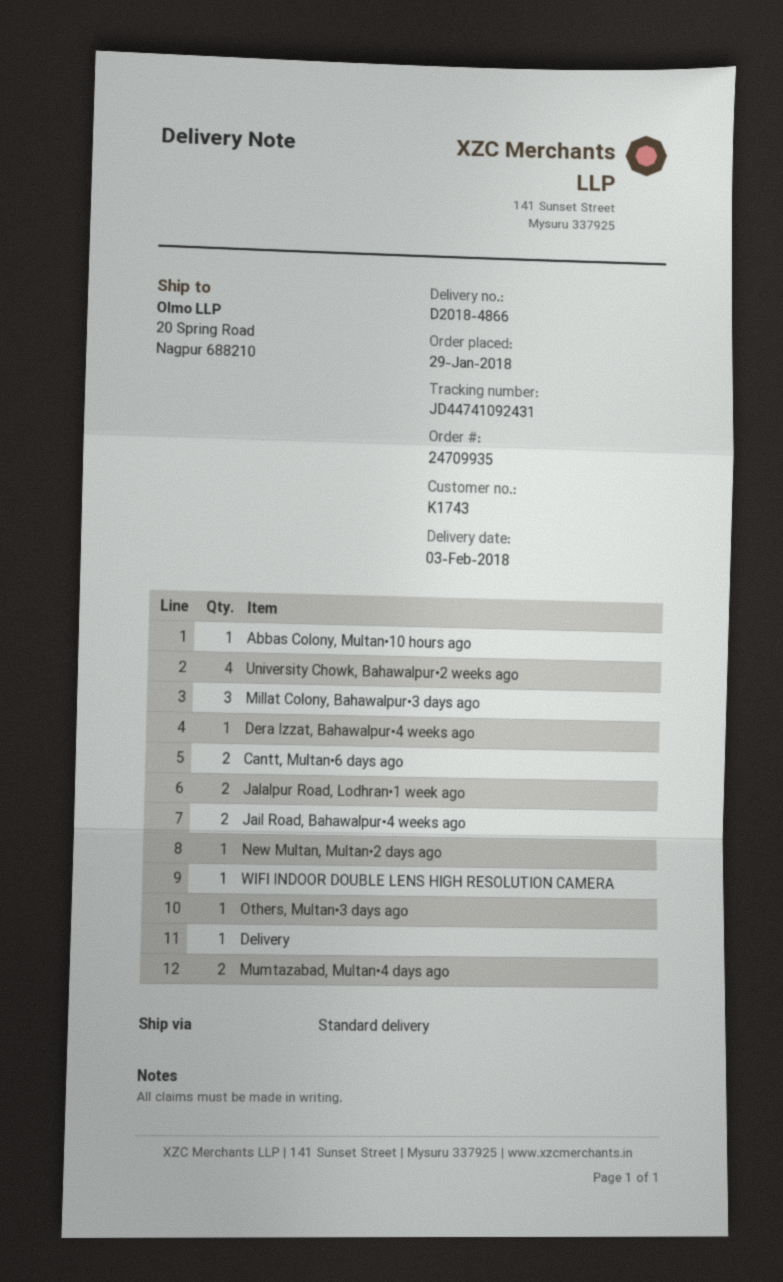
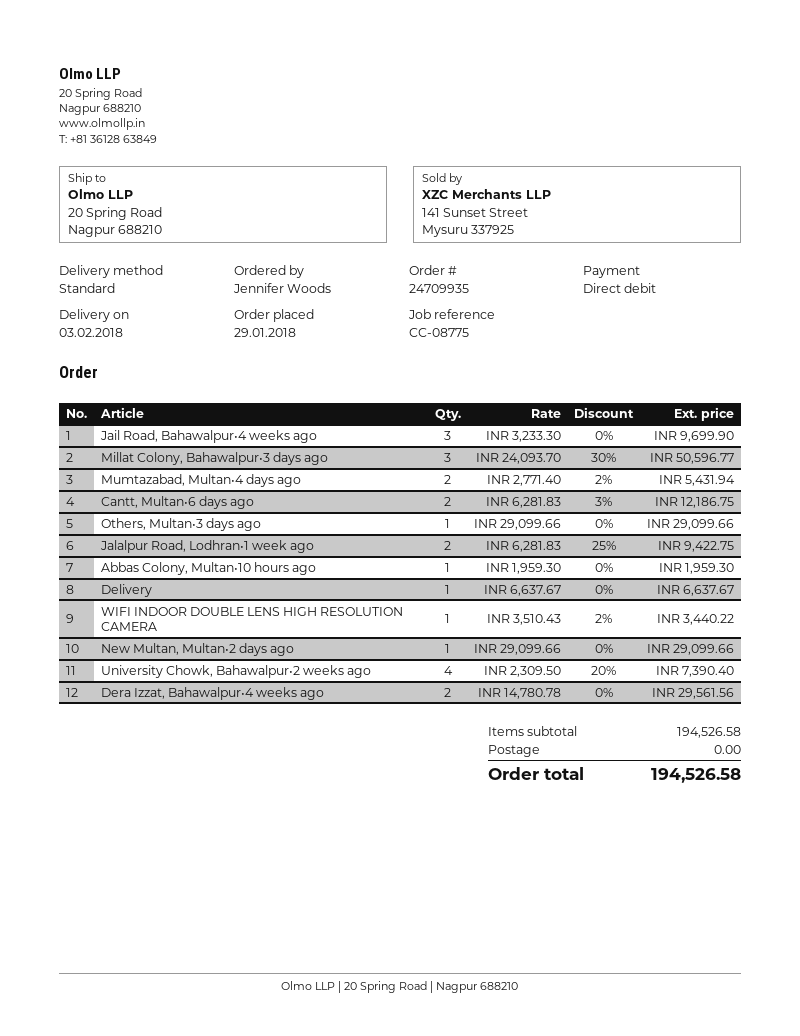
Dera Izzat, Bahawalpur•4 weeks ago: 1 -> 2
Jail Road, Bahawalpur•4 weeks ago: 2 -> 3

